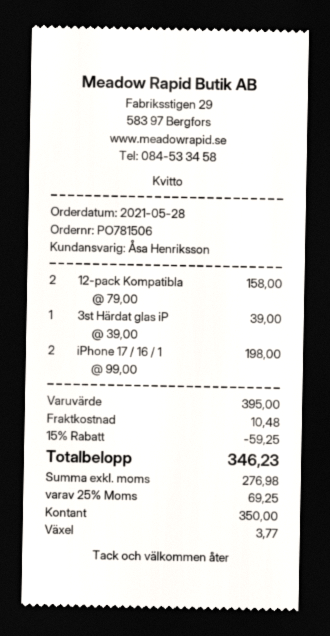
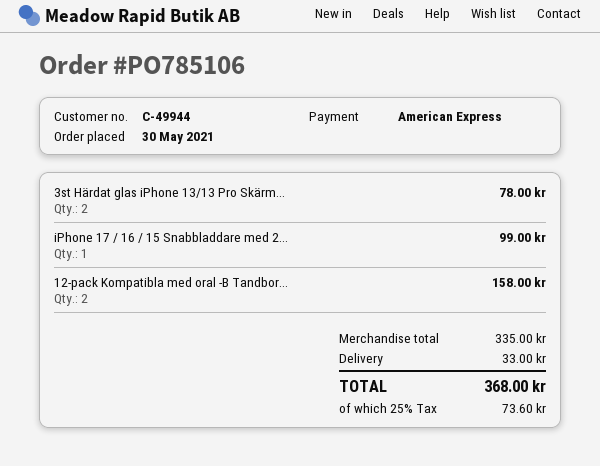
order number: PO781506 -> PO785106
order date: 2021-05-28 -> 2021-05-30
payment method: cash -> American Express
3st Härdat glas iP: 1 for 39.00 -> 2 for 78.00
iPhone 17 / 16 / 1: 2 for 198.00 -> 1 for 99.00
subtotal: 395.00 -> 335.00
discount: 15% = 59.25 -> none
shipping: 10.48 -> 33.00
tax: 25% = 69.25 -> 25% = 73.60
total: 346.23 -> 368.00

